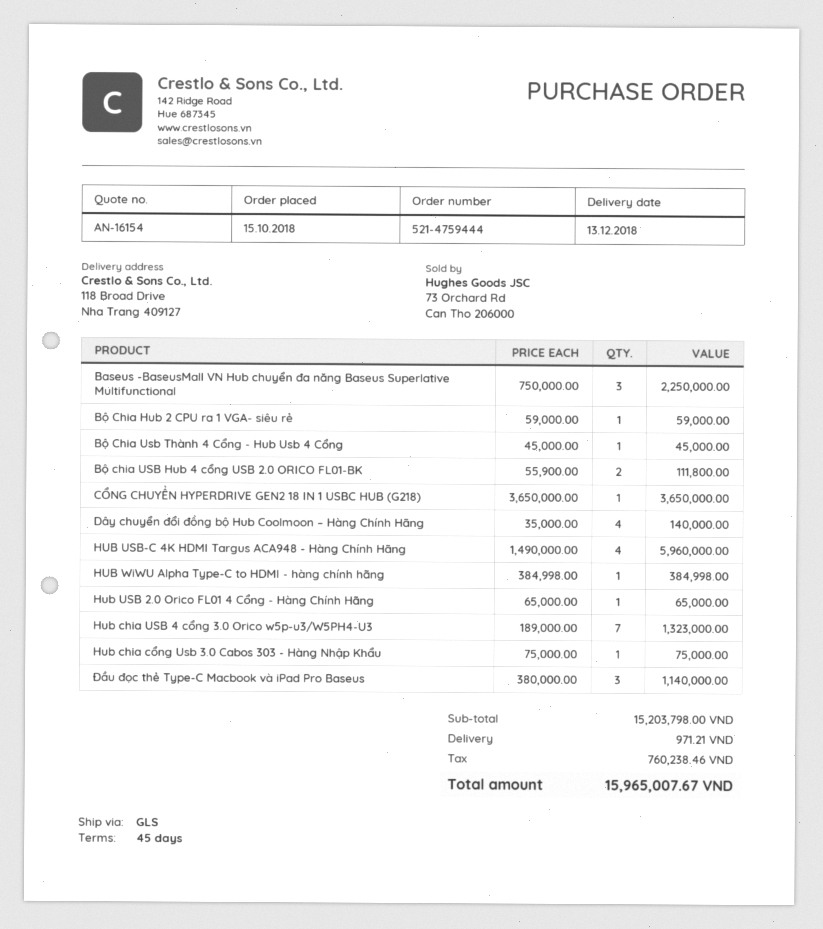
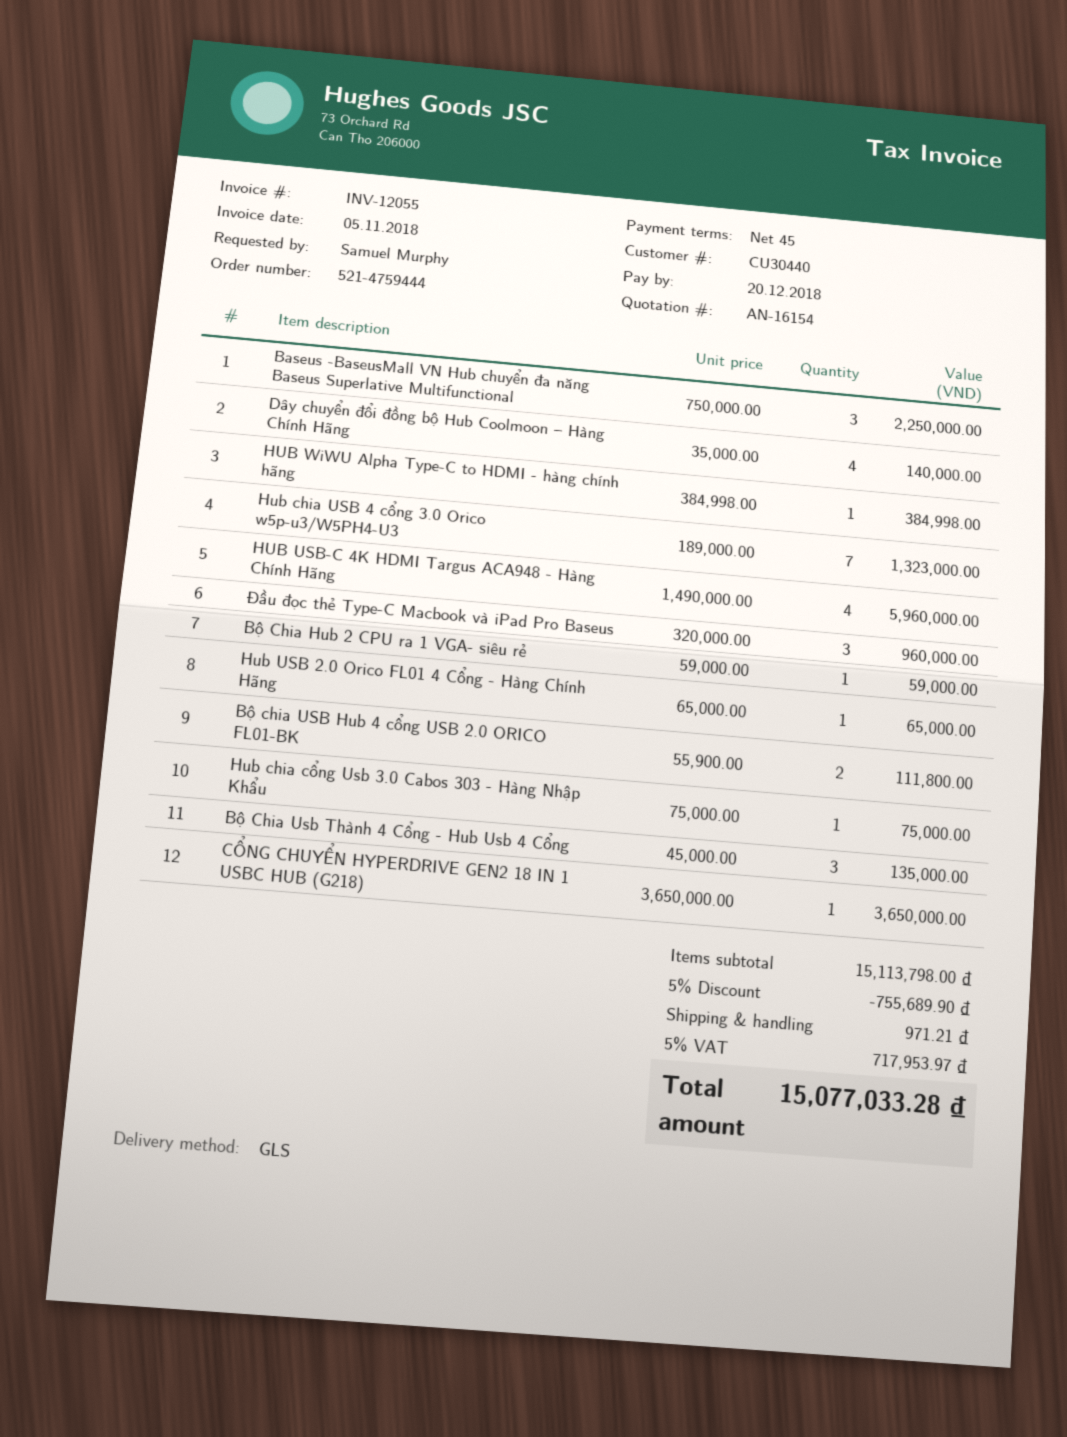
Bộ Chia Usb Thành 4 Cổng - Hub Usb 4 Cổng: 1 x 45000.00 = 45000.00 -> 3 x 45000.00 = 135000.00
Đầu đọc thẻ Type-C Macbook và iPad Pro Baseus: 3 x 380000.00 = 1140000.00 -> 3 x 320000.00 = 960000.00
subtotal: 15203798.00 -> 15113798.00
discount: none -> 5% = 755689.90
tax: 760238.46 -> 717953.97
total: 15965007.67 -> 15077033.28

